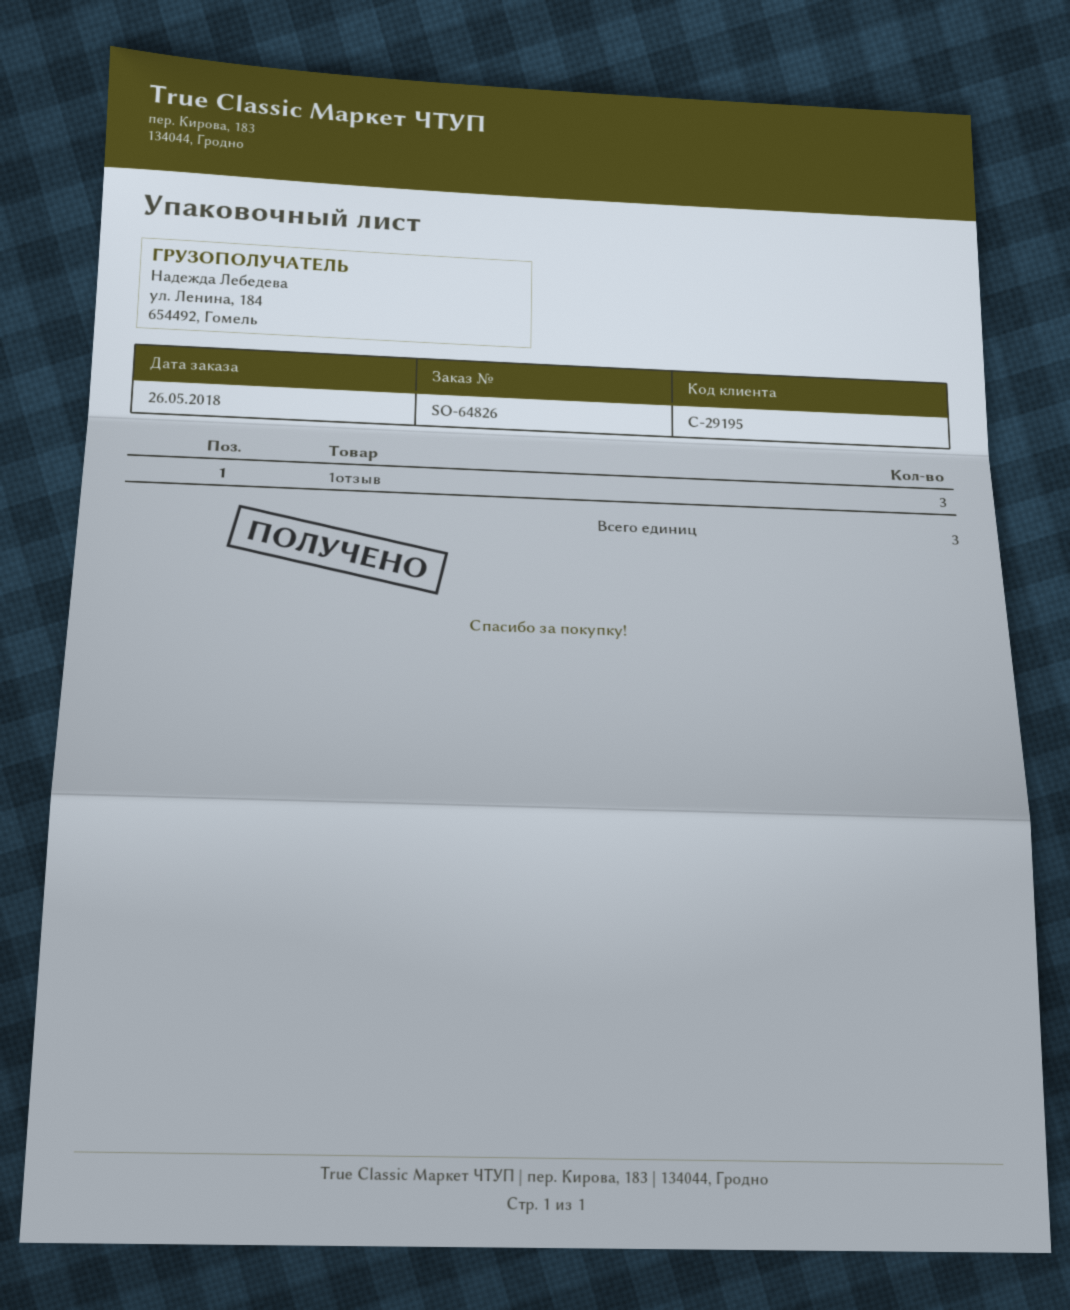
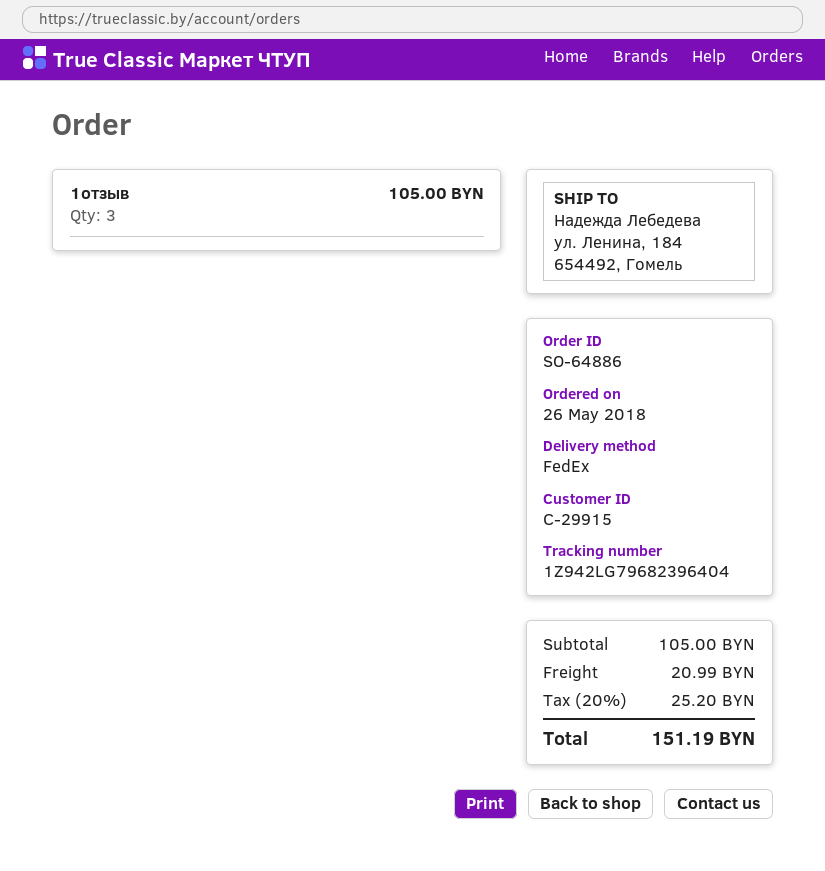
order number: SO-64826 -> SO-64886
customer number: C-29195 -> C-29915

